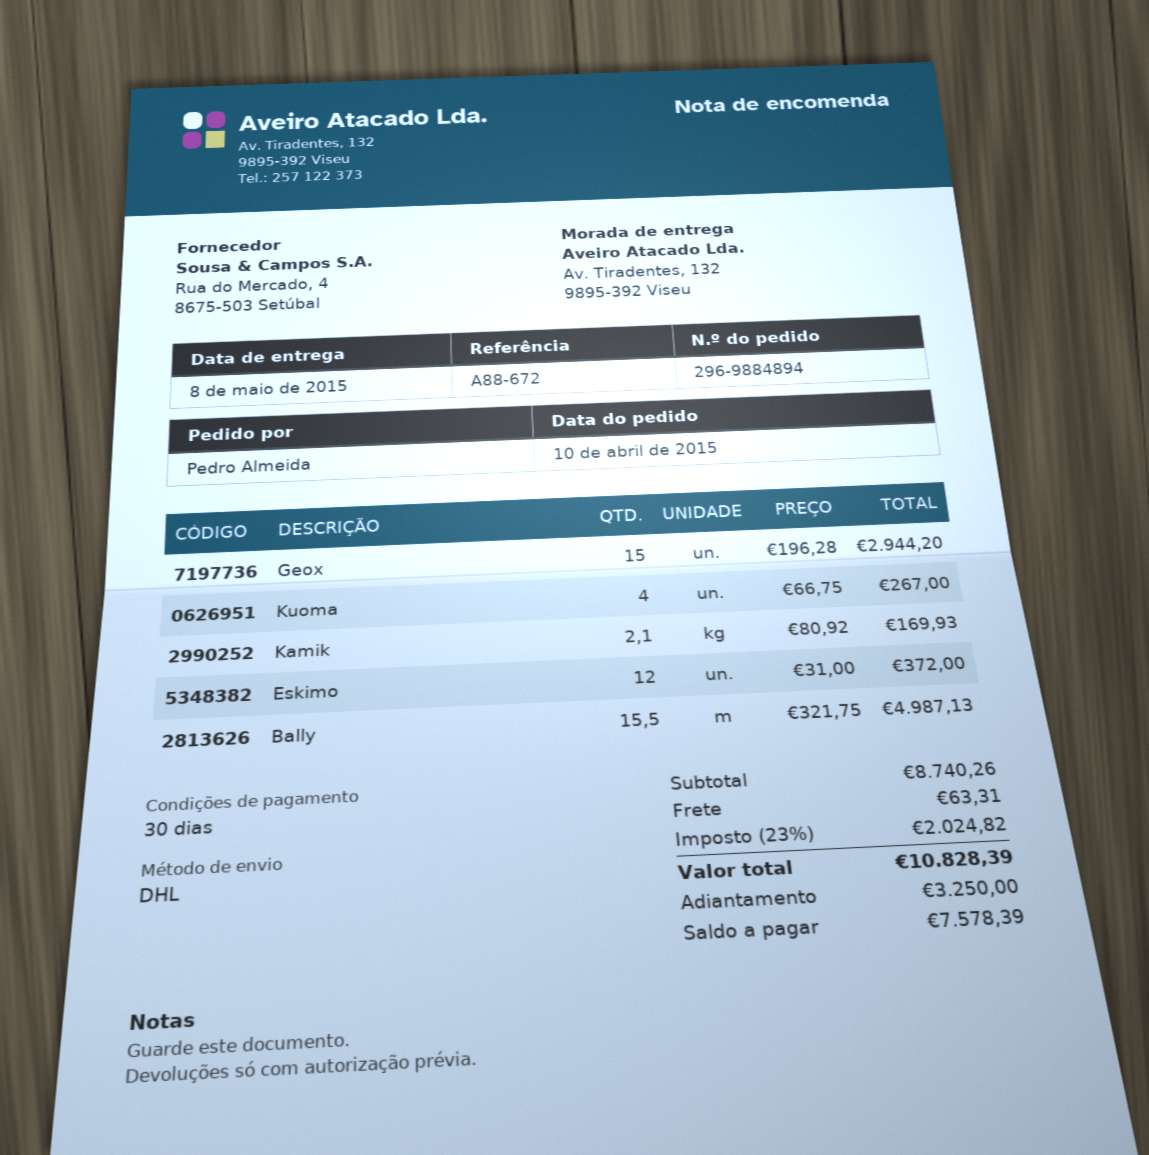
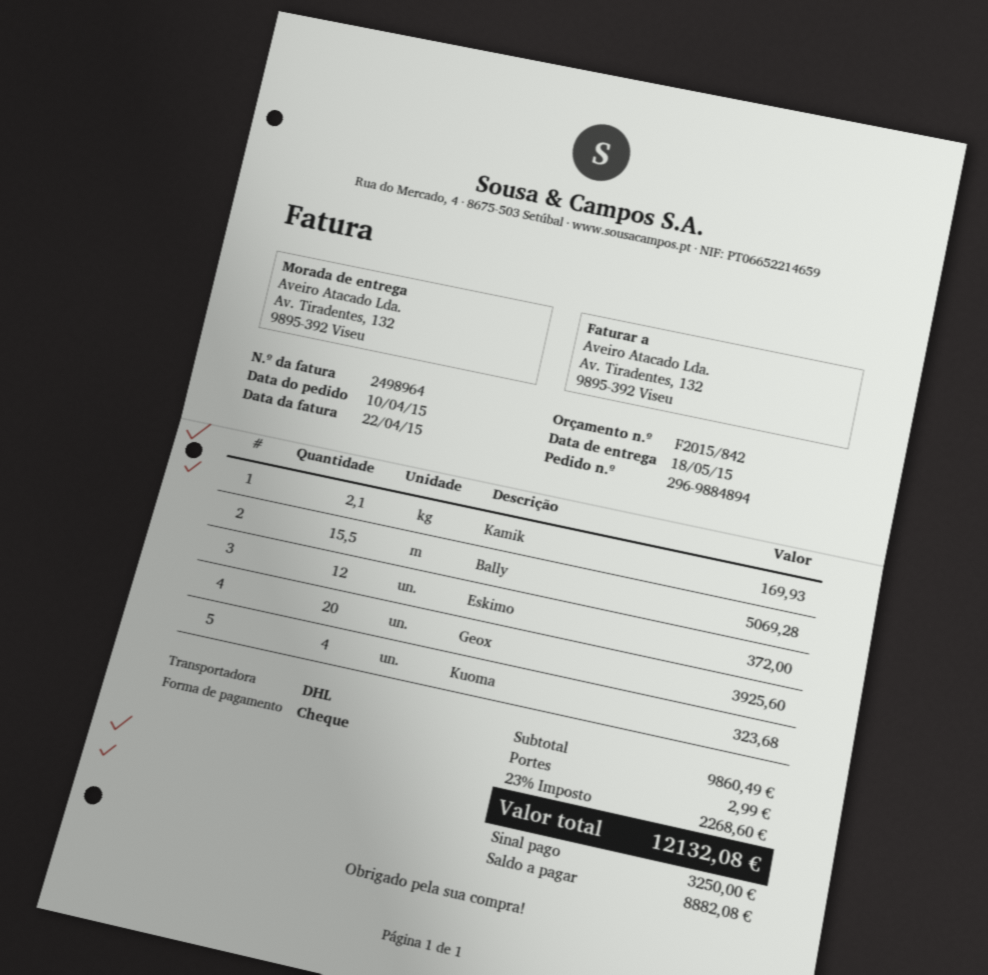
delivery date: 2015-05-08 -> 2015-05-18
Geox: 15 for 2944.20 -> 20 for 3925.60
Kuoma: 4 for 267.00 -> 4 for 323.68
Bally: 15.5 for 4987.13 -> 15.5 for 5069.28
subtotal: 8740.26 -> 9860.49
shipping: 63.31 -> 2.99
tax: 23% = 2024.82 -> 23% = 2268.60
total: 10828.39 -> 12132.08
balance: 7578.39 -> 8882.08

